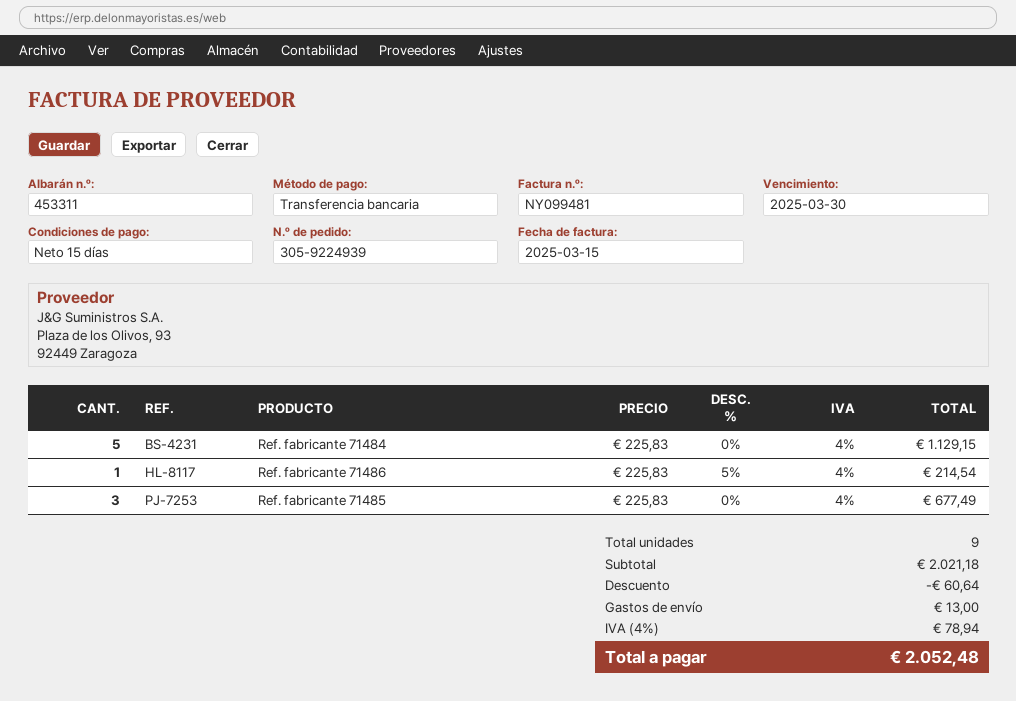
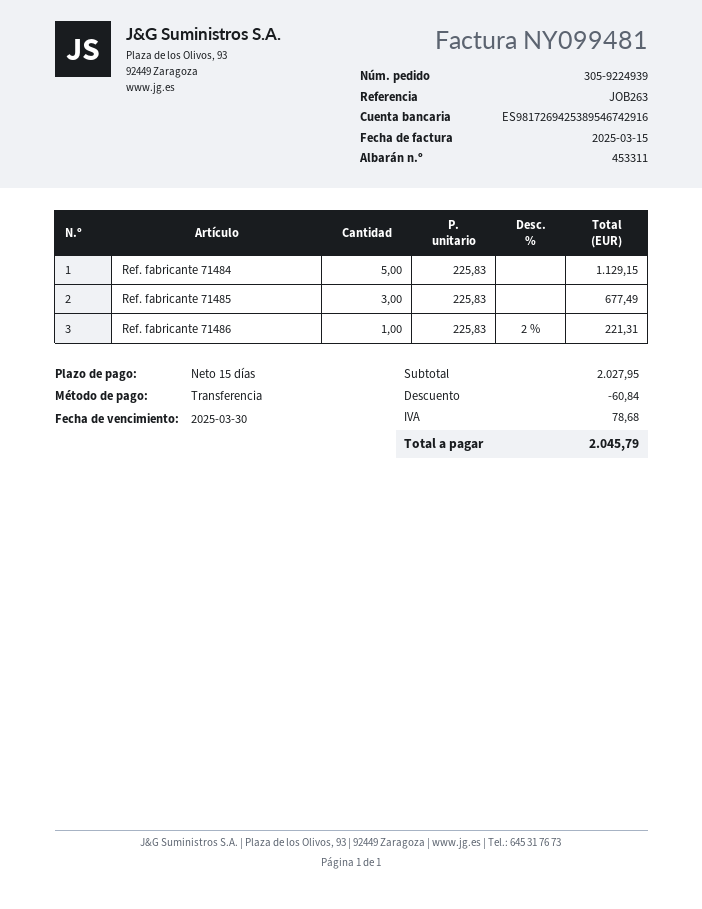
Ref. fabricante 71486: 1 x 225.83 - 5% = 214.54 -> 1 x 225.83 - 2% = 221.31
subtotal: 2021.18 -> 2027.95
discount: 60.64 -> 60.84
shipping: 13.00 -> none
tax: 78.94 -> 78.68
total: 2052.48 -> 2045.79

